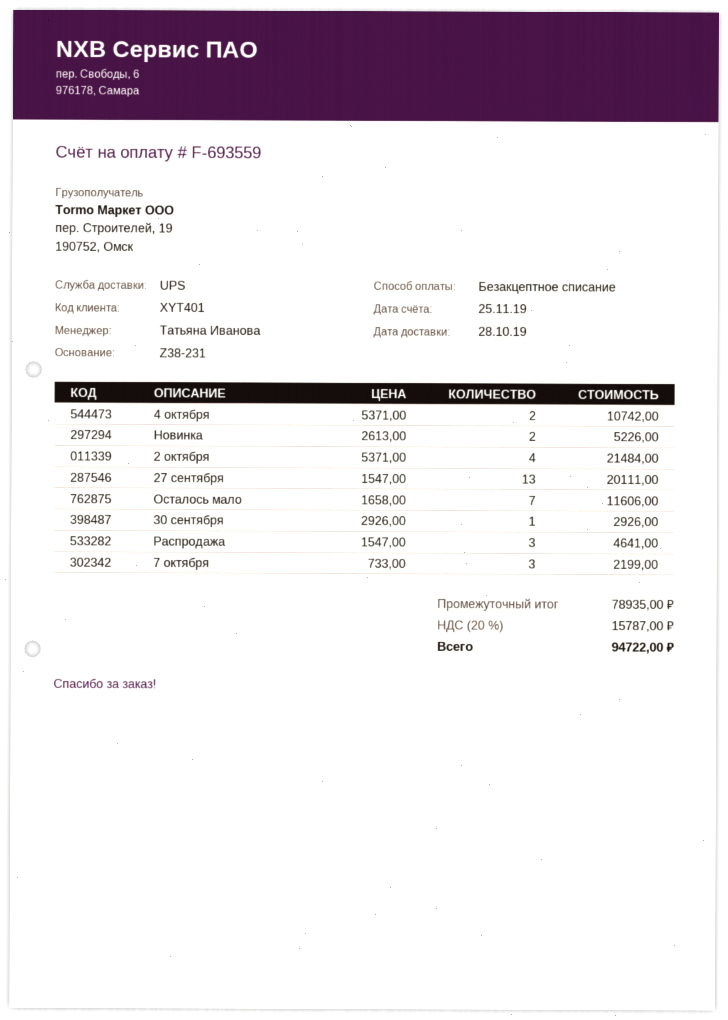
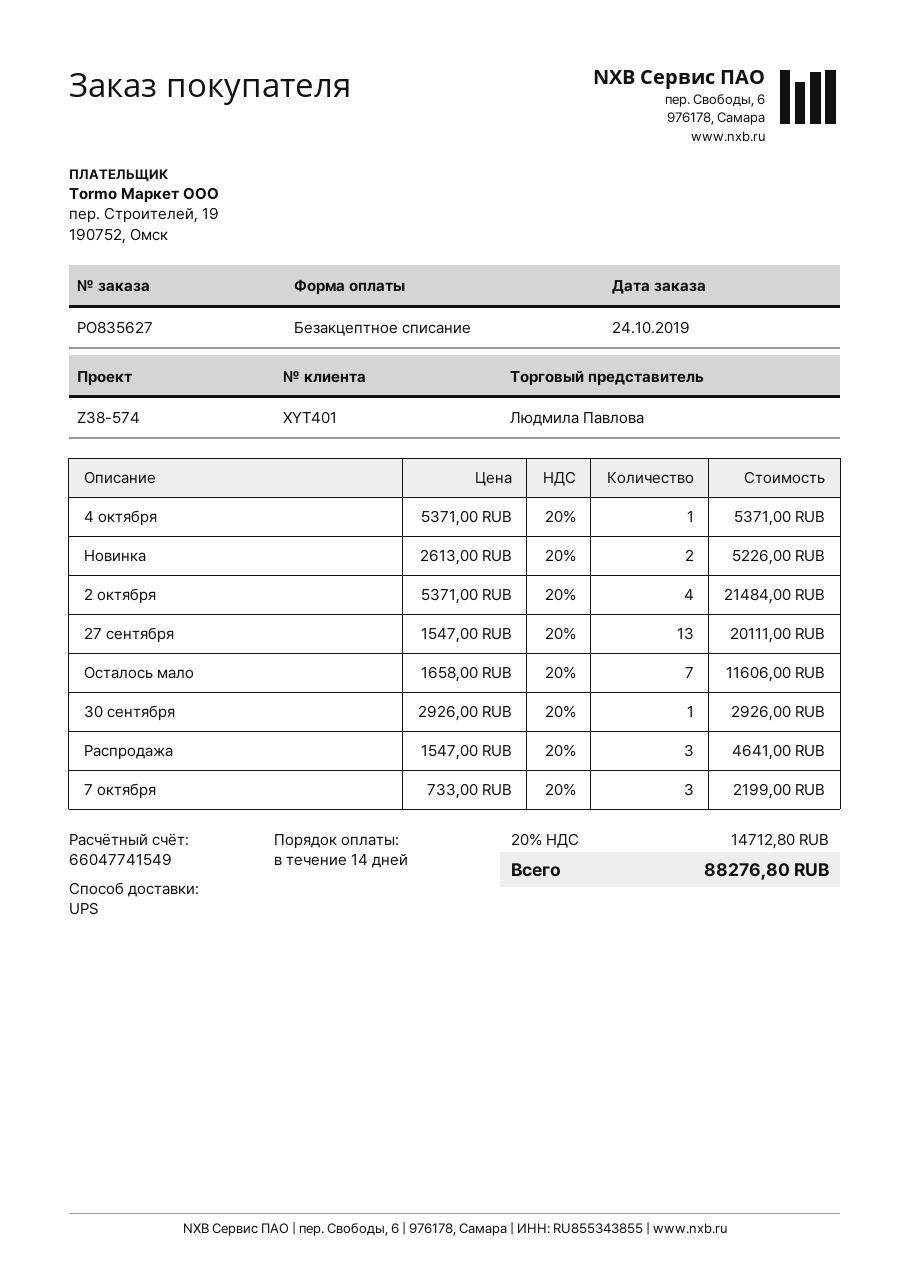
reference: Z38-231 -> Z38-574
sales rep: Татьяна Иванова -> Людмила Павлова
4 октября: 2 x 5371.00 = 10742.00 -> 1 x 5371.00 = 5371.00
tax: 20% = 15787.00 -> 20% = 14712.80
total: 94722.00 -> 88276.80

